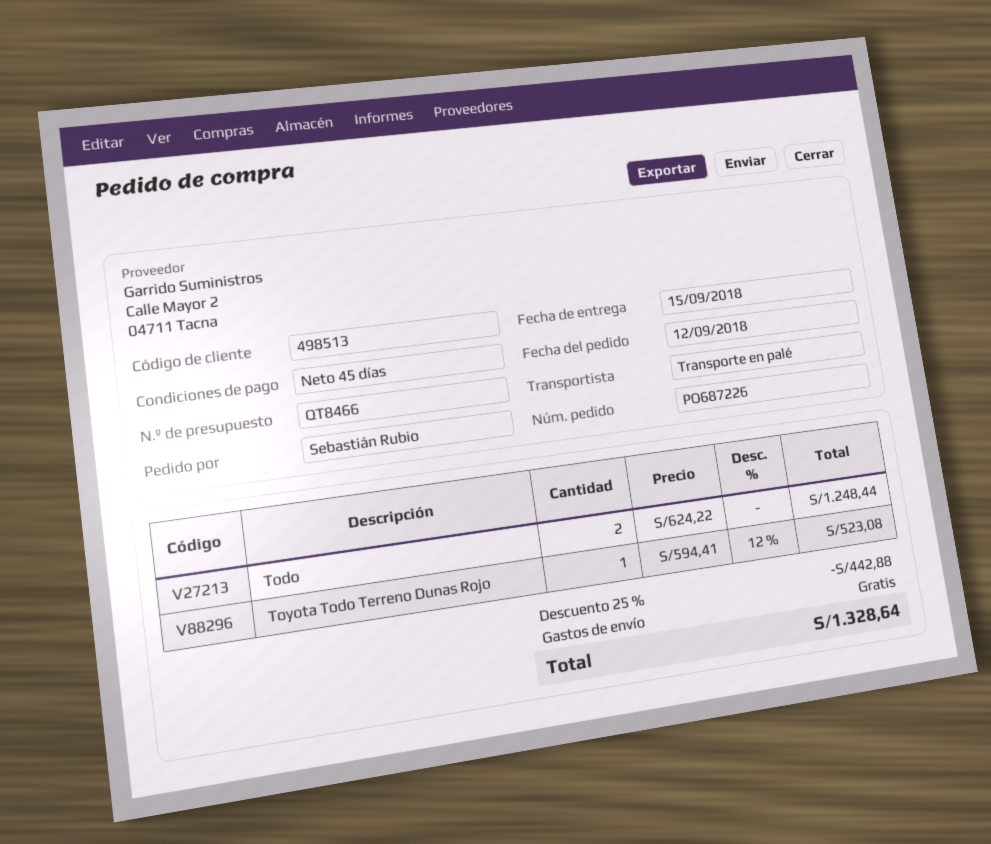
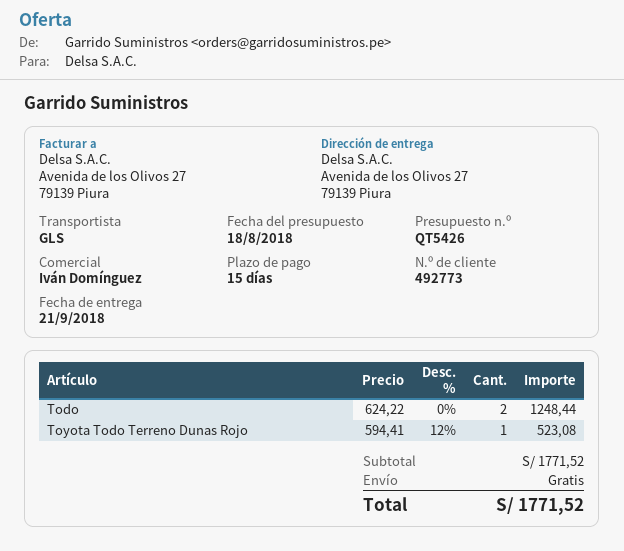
quote number: QT8466 -> QT5426
delivery date: 2018-09-15 -> 2018-09-21
payment terms: 45 days -> 15 days
customer number: 498513 -> 492773
shipping method: pallet freight -> GLS
discount: 25% = 442.88 -> none
total: 1328.64 -> 1771.52

